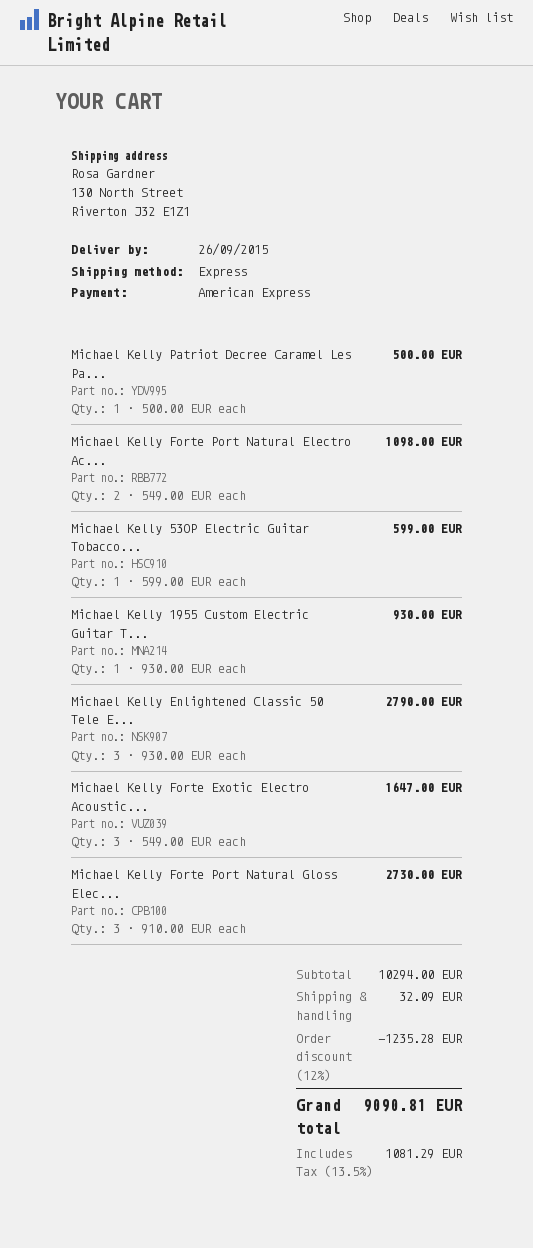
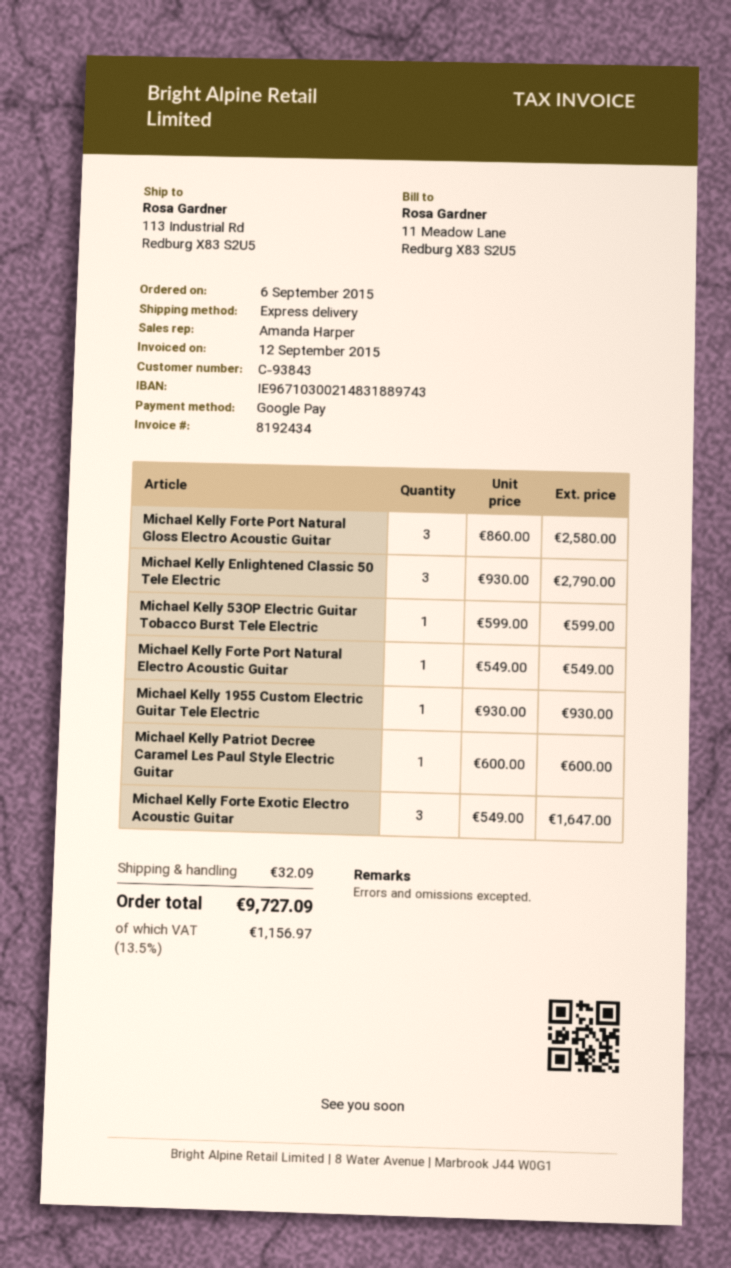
payment method: American Express -> Google Pay
ship to: 130 North Street, Riverton J32 E1Z1 -> 113 Industrial Rd, Redburg X83 S2U5
Michael Kelly Patriot Decree Caramel Les Pa...: 1 x 500.00 = 500.00 -> 1 x 600.00 = 600.00
Michael Kelly Forte Port Natural Electro Ac...: 2 x 549.00 = 1098.00 -> 1 x 549.00 = 549.00
Michael Kelly Forte Port Natural Gloss Elec...: 3 x 910.00 = 2730.00 -> 3 x 860.00 = 2580.00
discount: 12% = 1235.28 -> none
tax: 13.5% = 1081.29 -> 13.5% = 1156.97
total: 9090.81 -> 9727.09

